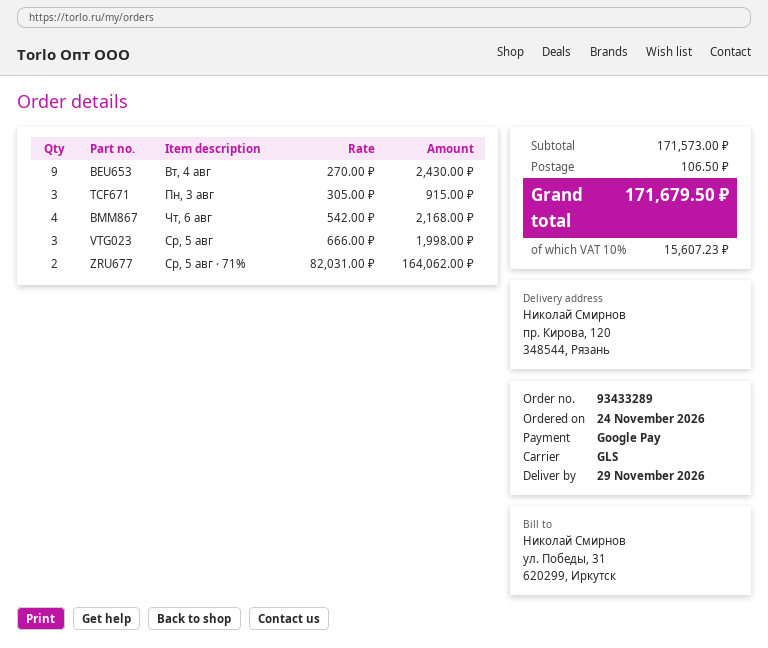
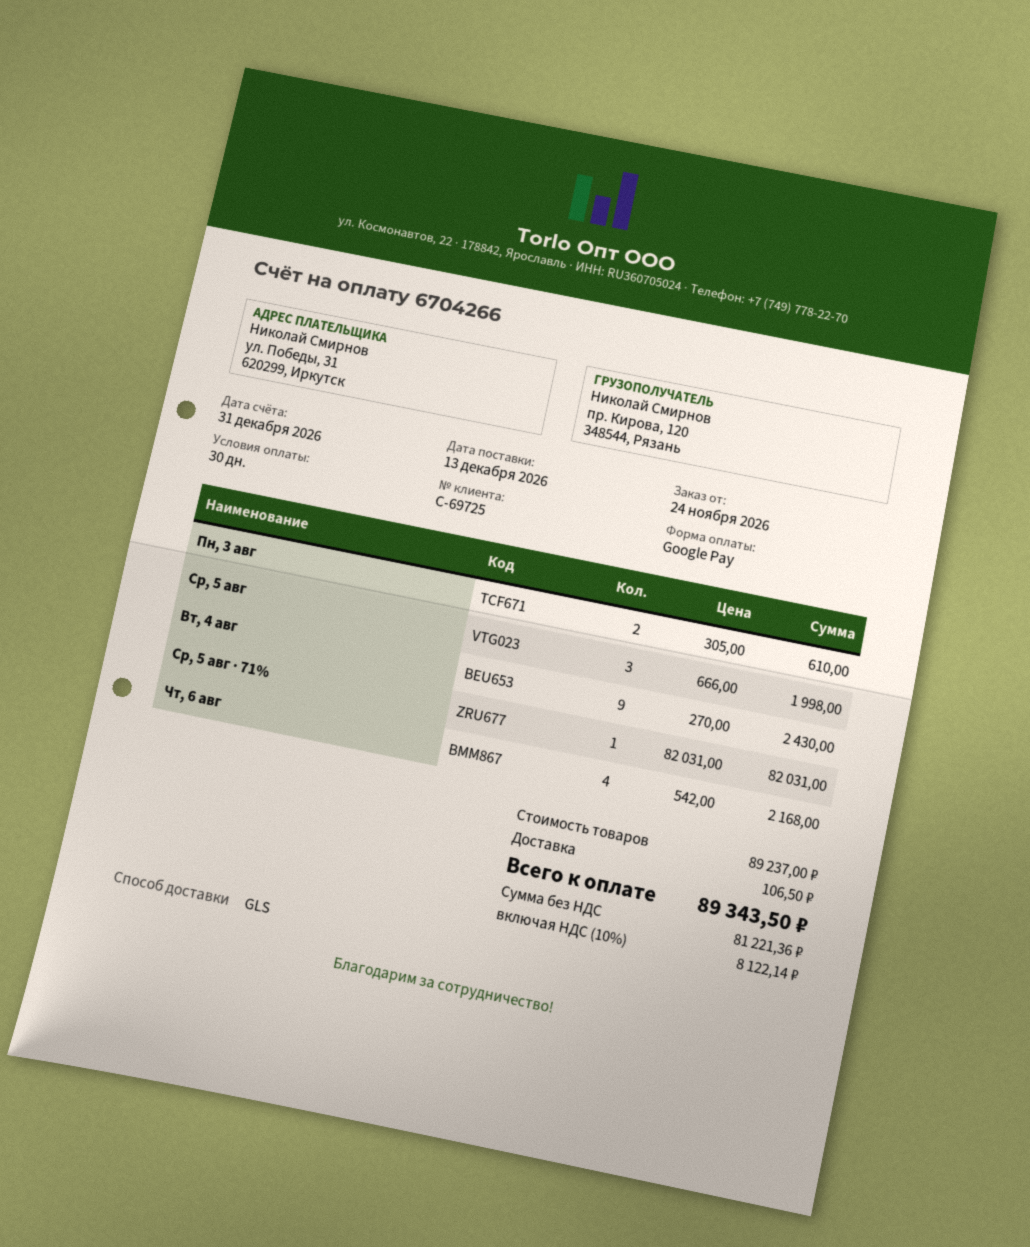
delivery date: 2026-11-29 -> 2026-12-13
Пн, 3 авг: 3 x 305.00 = 915.00 -> 2 x 305.00 = 610.00
Ср, 5 авг · 71%: 2 x 82031.00 = 164062.00 -> 1 x 82031.00 = 82031.00
subtotal: 171573.00 -> 89237.00
tax: 10% = 15607.23 -> 10% = 8122.14
total: 171679.50 -> 89343.50

